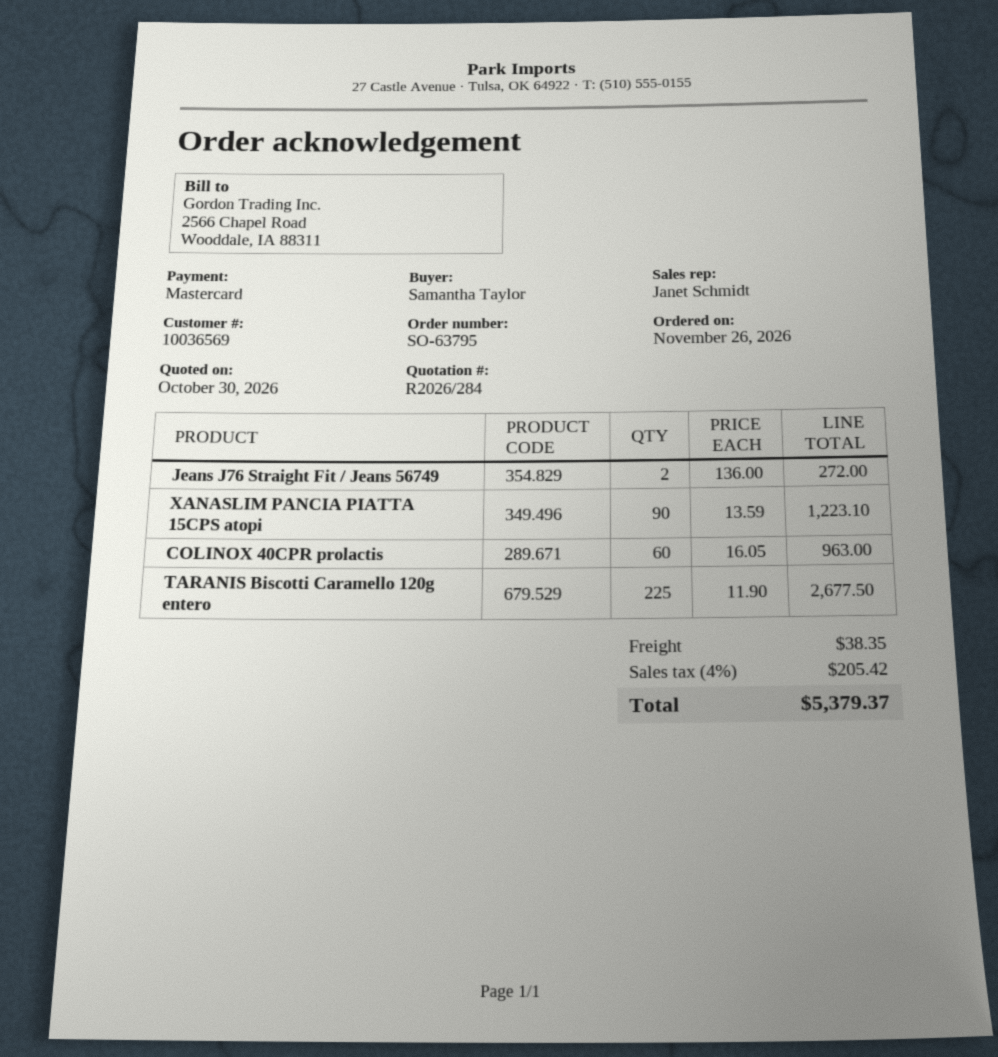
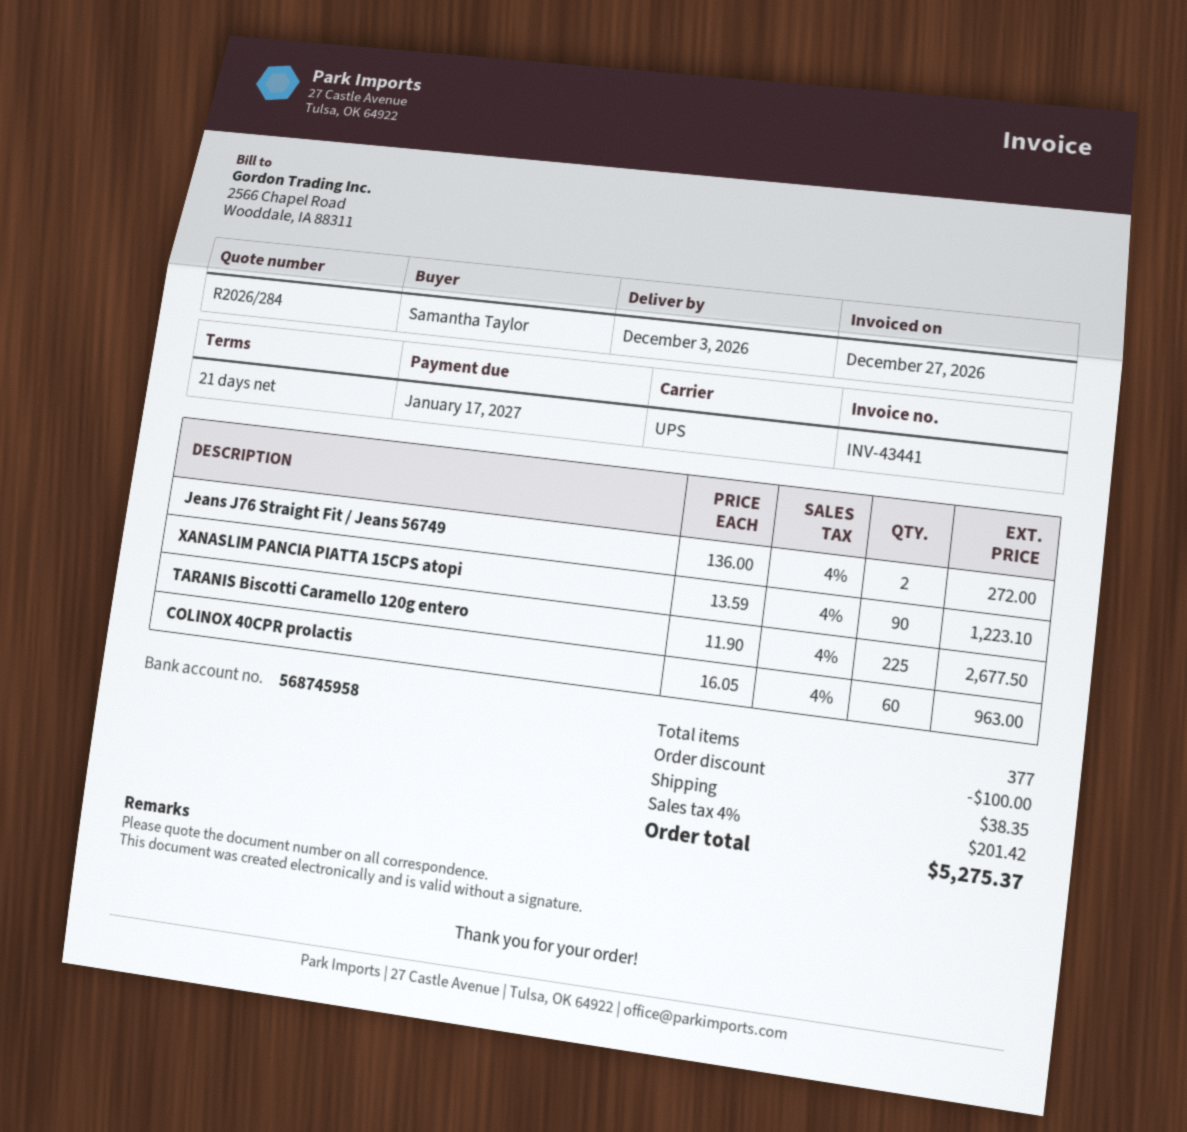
discount: none -> 100.00
tax: 4% = 205.42 -> 4% = 201.42
total: 5379.37 -> 5275.37

